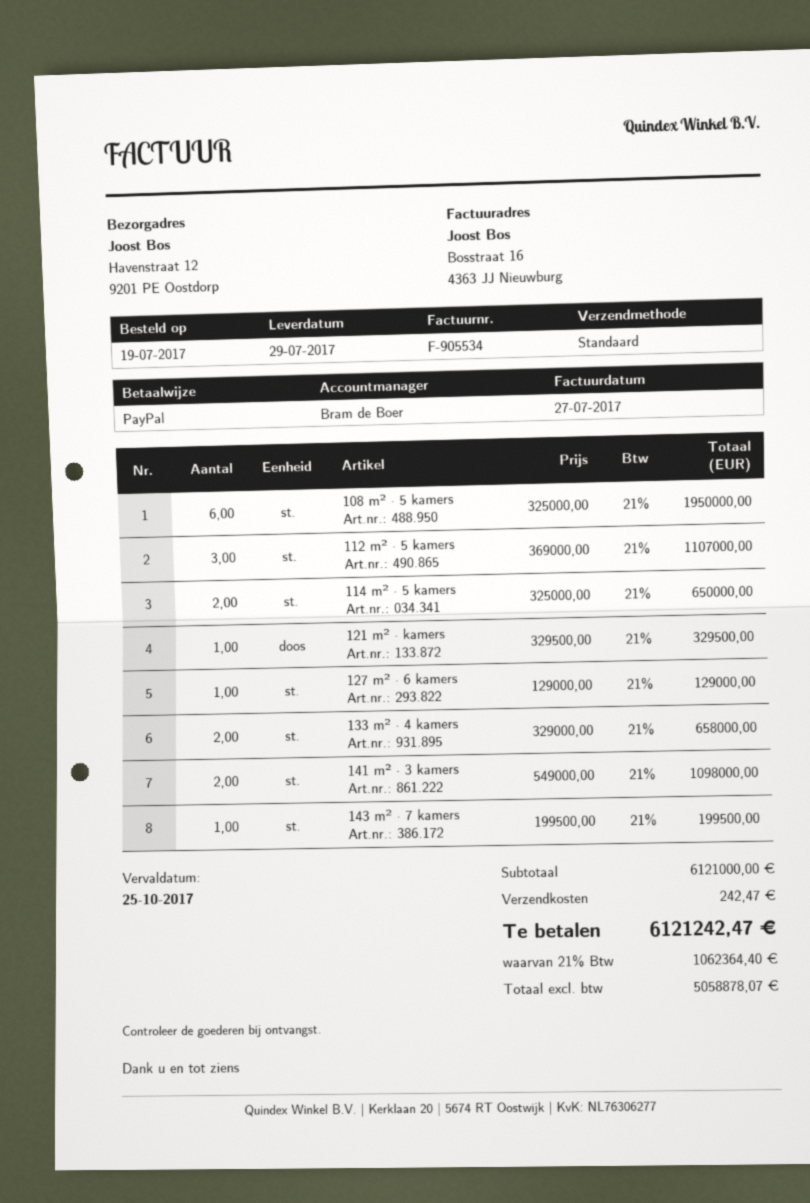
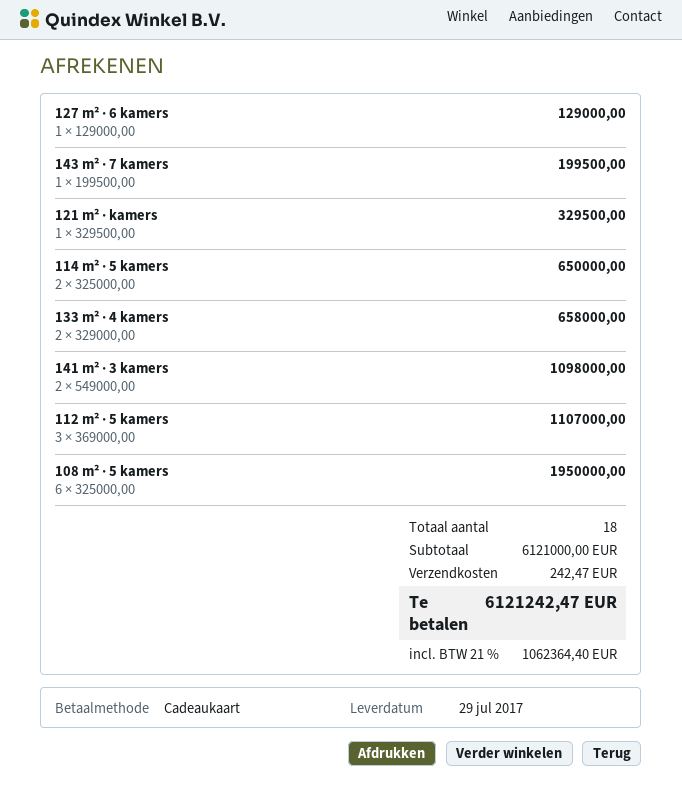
payment method: PayPal -> gift card

